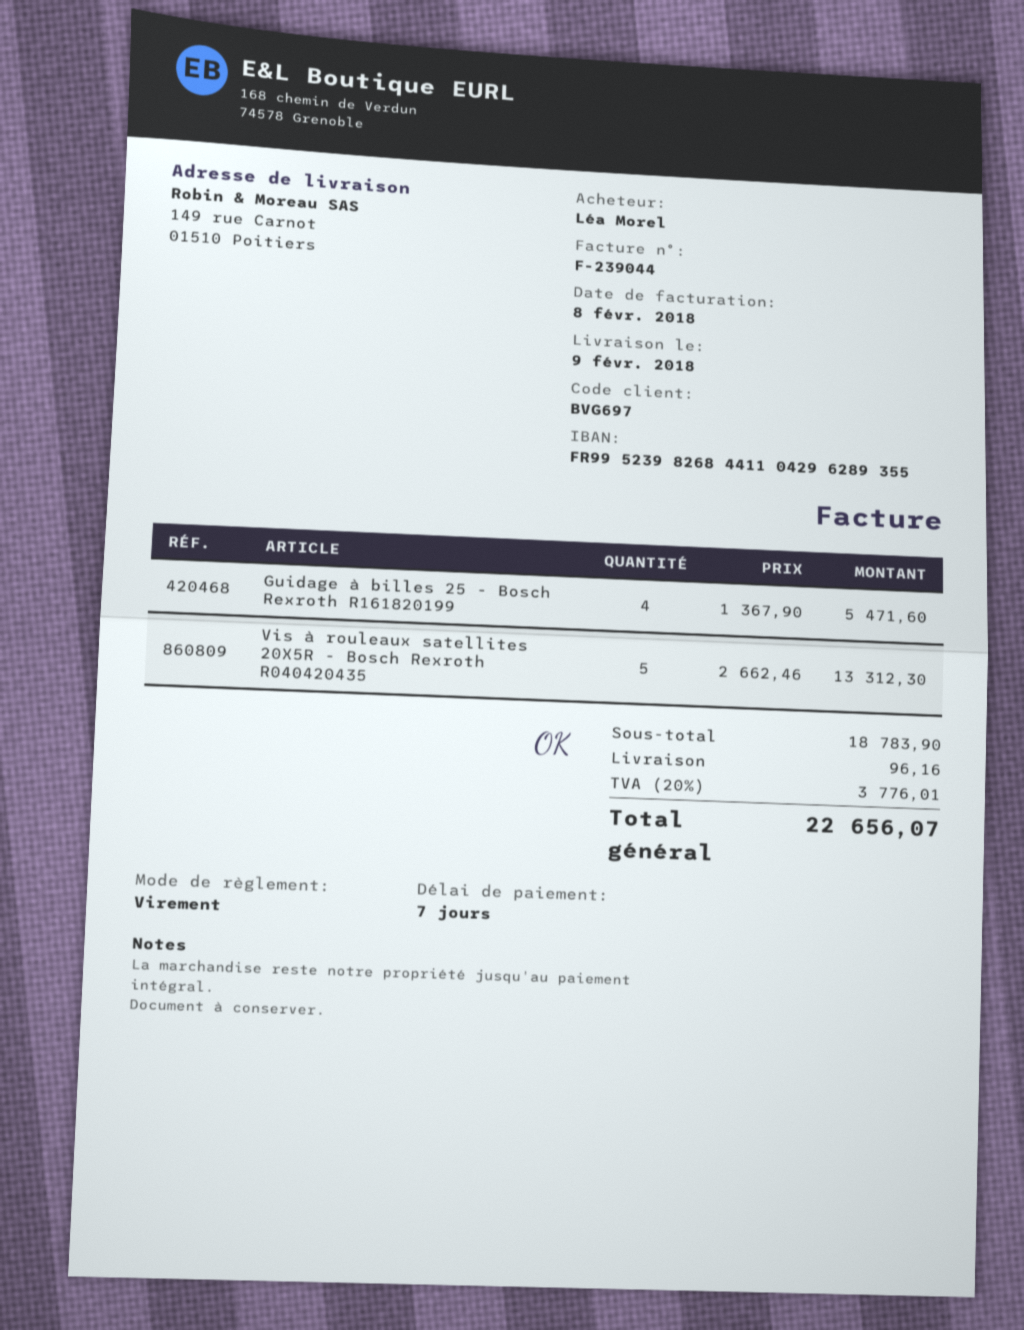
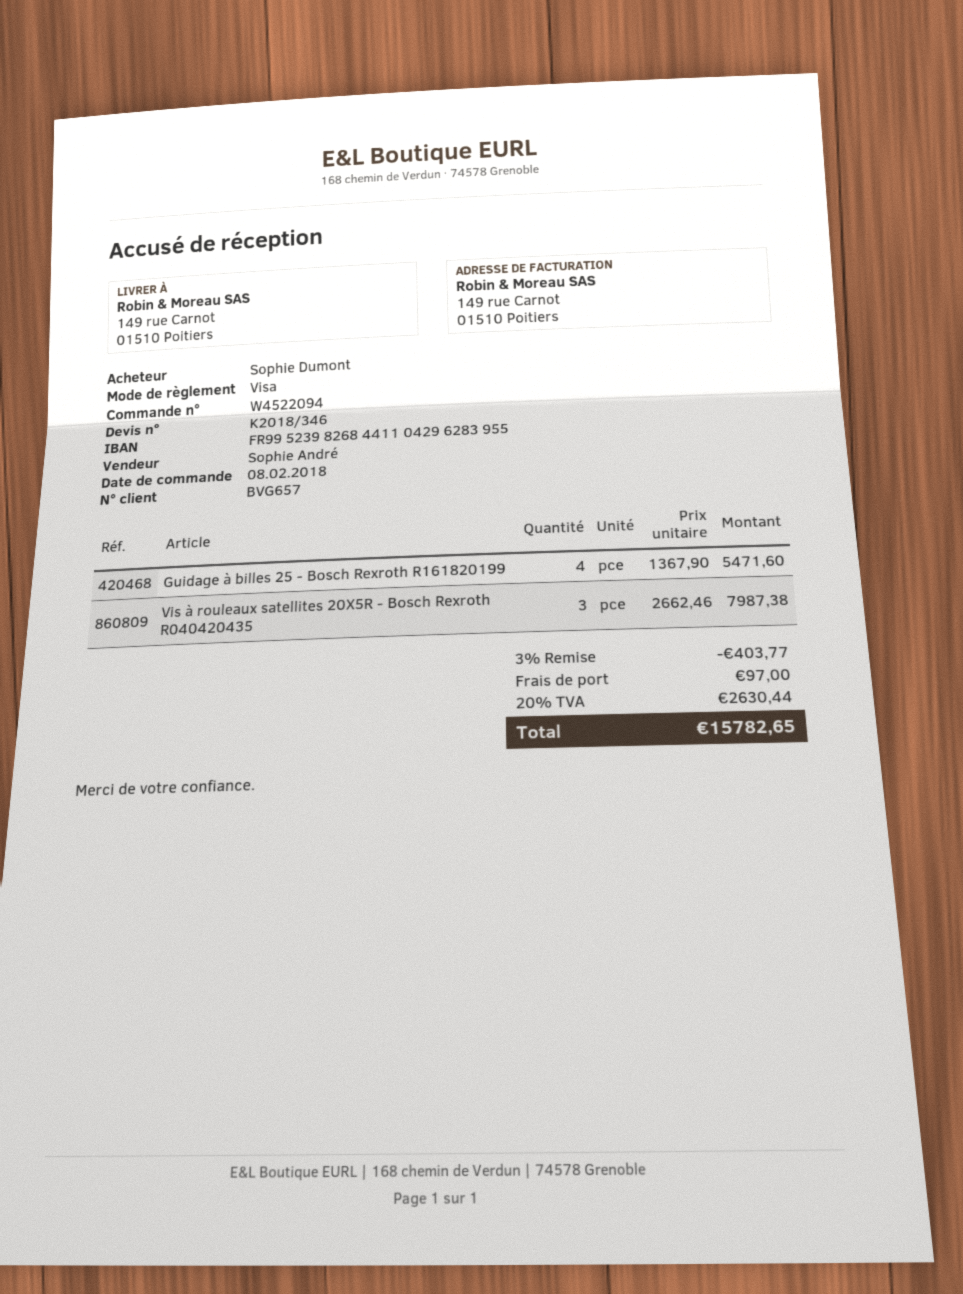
customer number: BVG697 -> BVG657
ordered by: Léa Morel -> Sophie Dumont
payment method: bank transfer -> Visa
bank account: FR9952398268441104296289355 -> FR9952398268441104296283955
Vis à rouleaux satellites 20X5R - Bosch Rexroth R040420435: 5 x 2662.46 = 13312.30 -> 3 x 2662.46 = 7987.38
discount: none -> 3% = 403.77
shipping: 96.16 -> 97.00
tax: 20% = 3776.01 -> 20% = 2630.44
total: 22656.07 -> 15782.65

